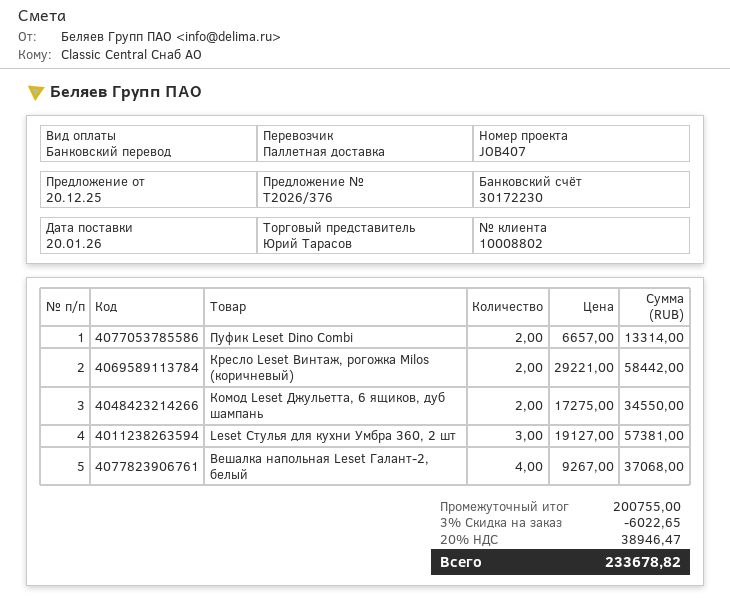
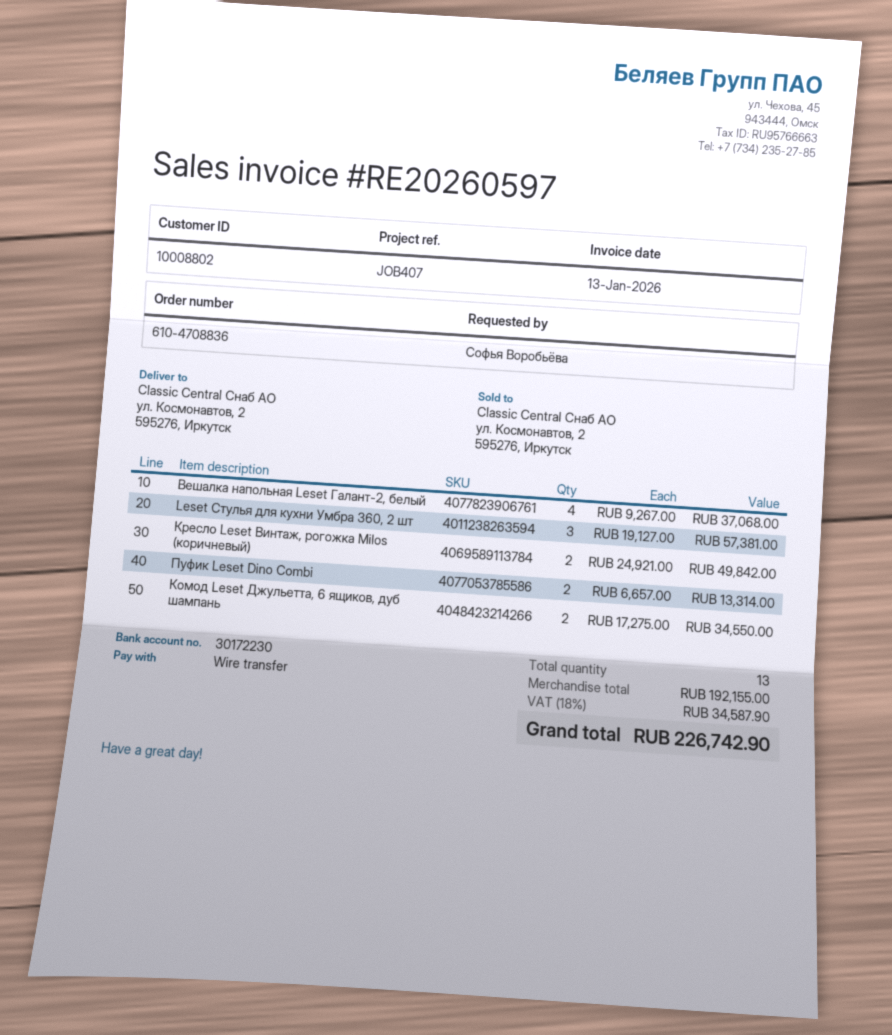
Кресло Leset Винтаж, рогожка Milos (коричневый): 2 x 29221.00 = 58442.00 -> 2 x 24921.00 = 49842.00
subtotal: 200755.00 -> 192155.00
discount: 3% = 6022.65 -> none
tax: 20% = 38946.47 -> 18% = 34587.90
total: 233678.82 -> 226742.90

